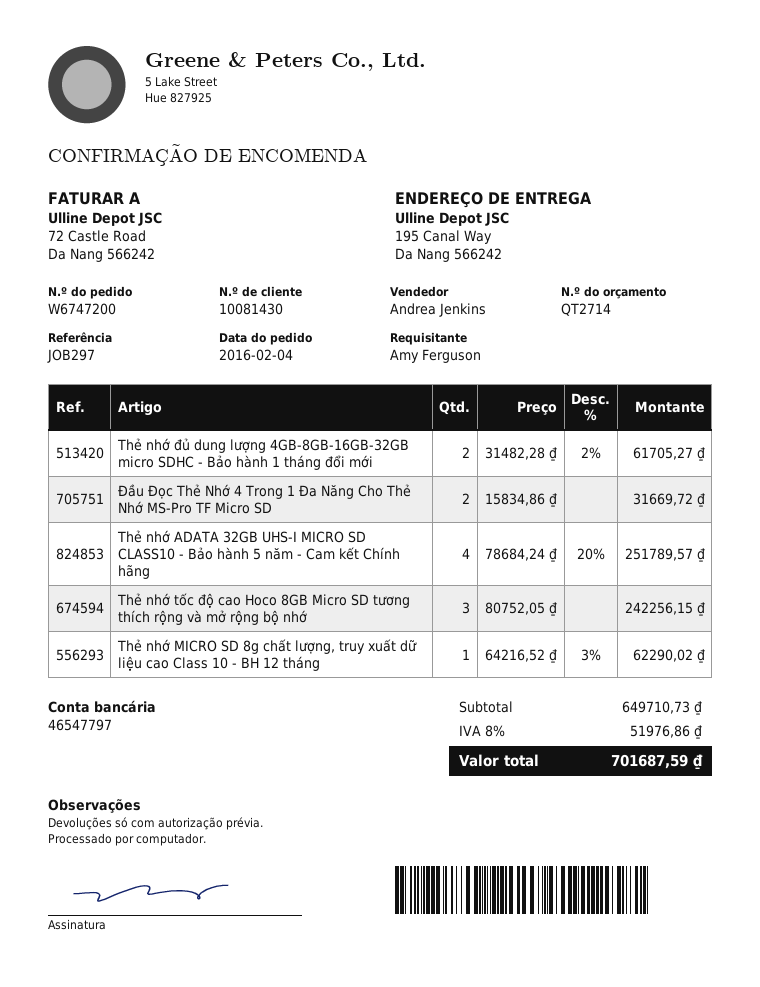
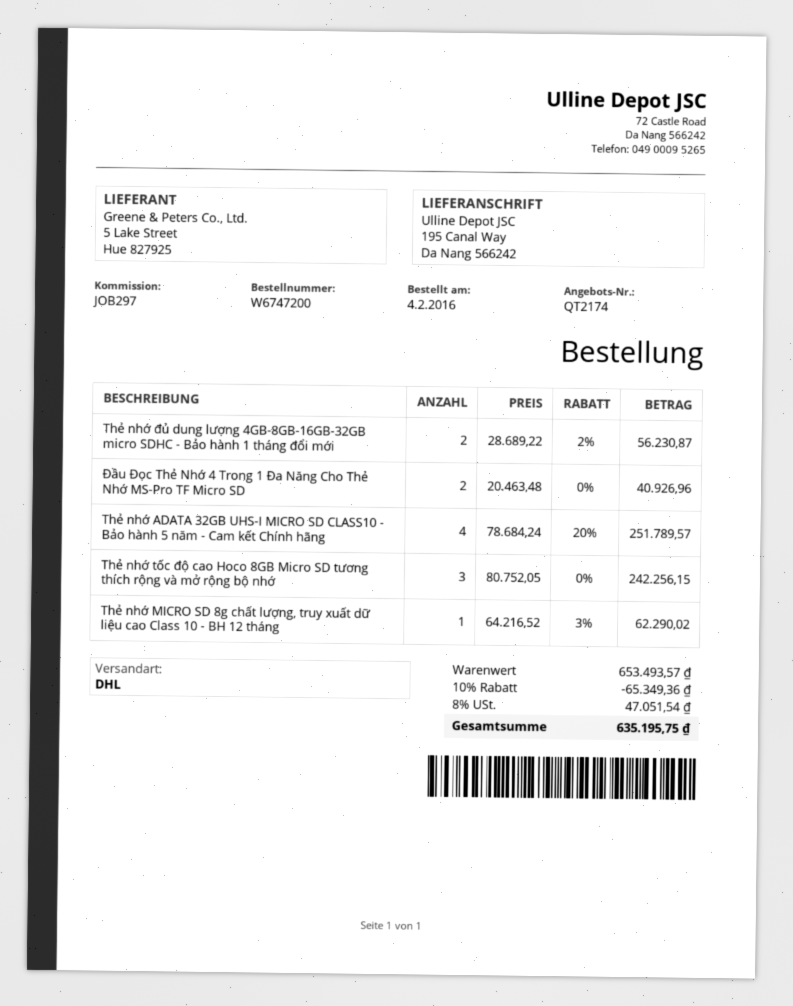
quote number: QT2714 -> QT2174
Thẻ nhớ đủ dung lượng 4GB-8GB-16GB-32GB micro SDHC - Bảo hành 1 tháng đổi mới: 2 x 31482.28 - 2% = 61705.27 -> 2 x 28689.22 - 2% = 56230.87
Đầu Đọc Thẻ Nhớ 4 Trong 1 Đa Năng Cho Thẻ Nhớ MS-Pro TF Micro SD: 2 x 15834.86 = 31669.72 -> 2 x 20463.48 = 40926.96
subtotal: 649710.73 -> 653493.57
discount: none -> 10% = 65349.36
tax: 8% = 51976.86 -> 8% = 47051.54
total: 701687.59 -> 635195.75

